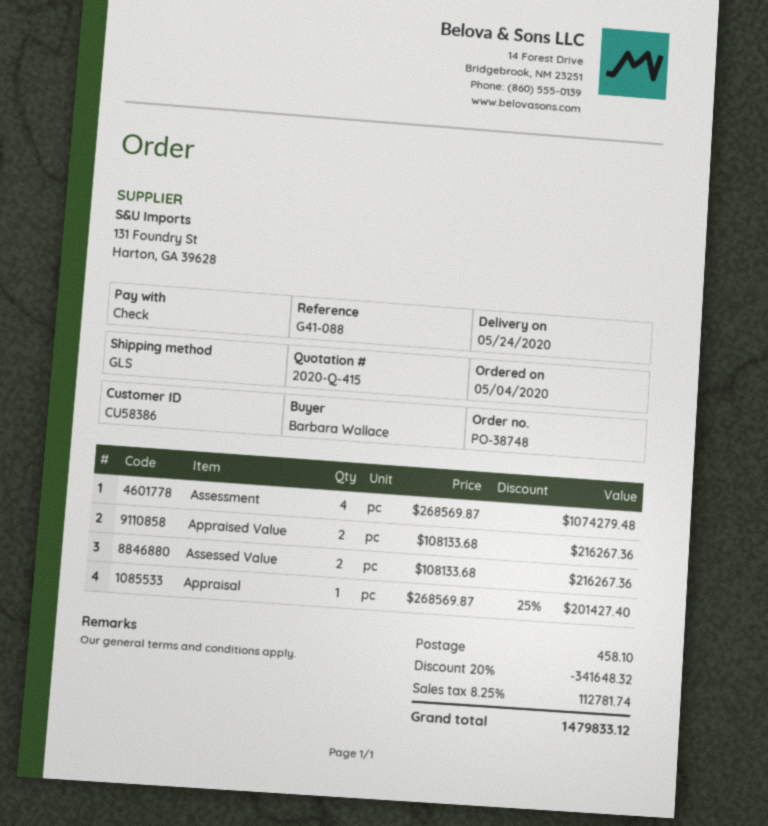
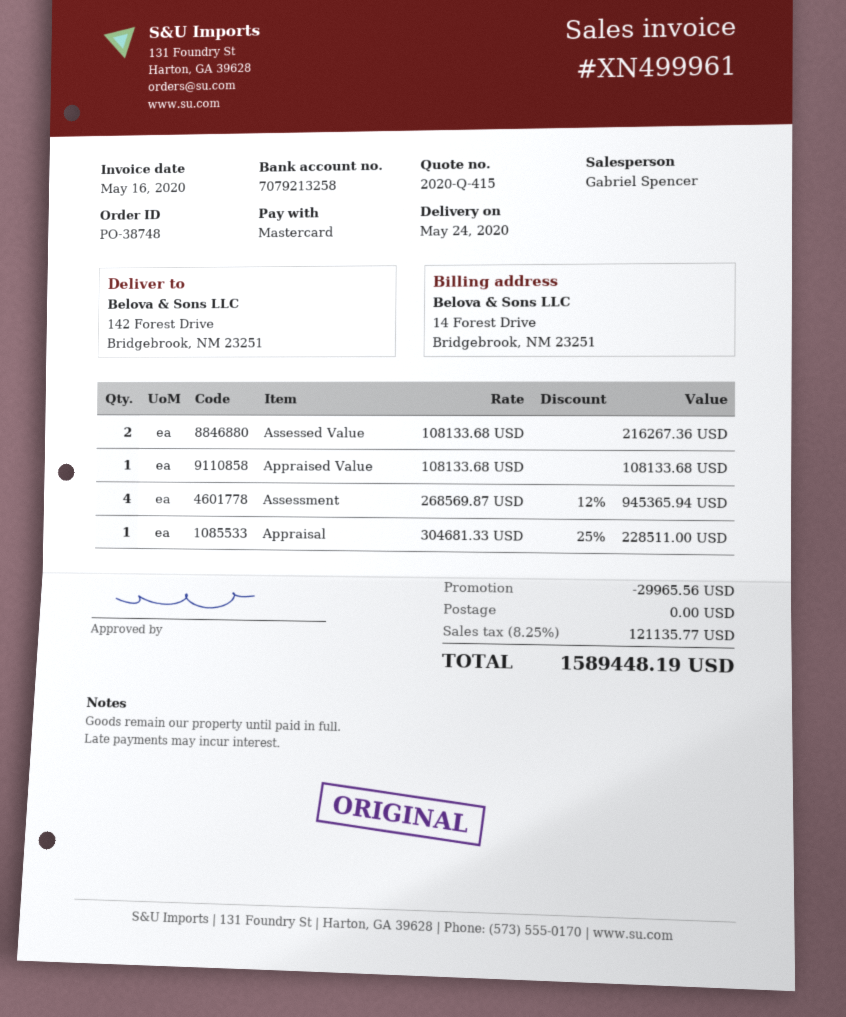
payment method: cheque -> Mastercard
Assessment: 4 x 268569.87 = 1074279.48 -> 4 x 268569.87 - 12% = 945365.94
Appraised Value: 2 x 108133.68 = 216267.36 -> 1 x 108133.68 = 108133.68
Appraisal: 1 x 268569.87 - 25% = 201427.40 -> 1 x 304681.33 - 25% = 228511.00
discount: 341648.32 -> 29965.56
shipping: 458.10 -> 0.00
tax: 8.25% = 112781.74 -> 8.25% = 121135.77
total: 1479833.12 -> 1589448.19

